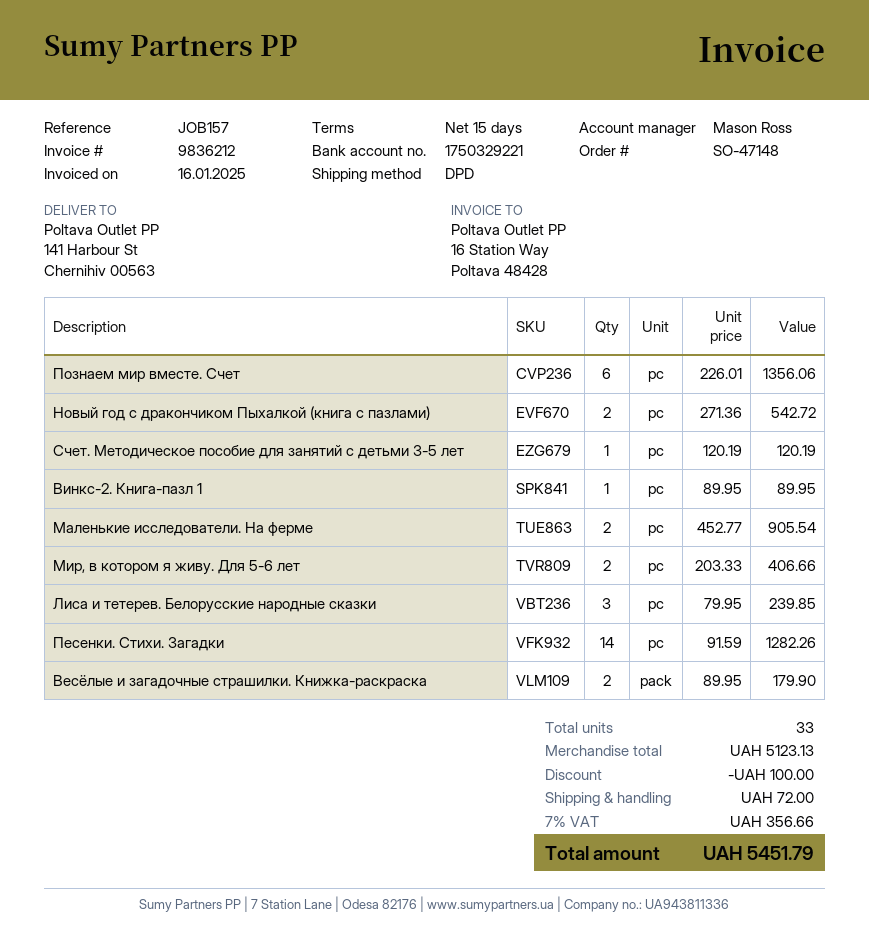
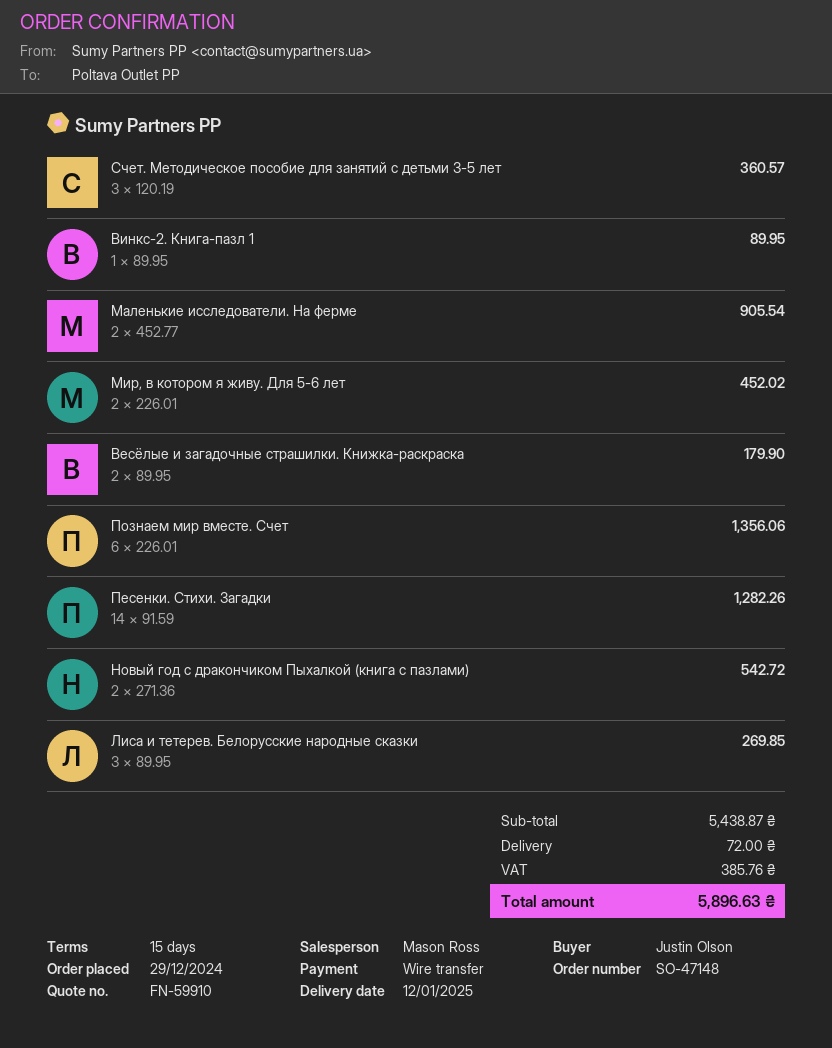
Счет. Методическое пособие для занятий с детьми 3-5 лет: 1 x 120.19 = 120.19 -> 3 x 120.19 = 360.57
Мир, в котором я живу. Для 5-6 лет: 2 x 203.33 = 406.66 -> 2 x 226.01 = 452.02
Лиса и тетерев. Белорусские народные сказки: 3 x 79.95 = 239.85 -> 3 x 89.95 = 269.85
subtotal: 5123.13 -> 5438.87
discount: 100.00 -> none
tax: 356.66 -> 385.76
total: 5451.79 -> 5896.63

